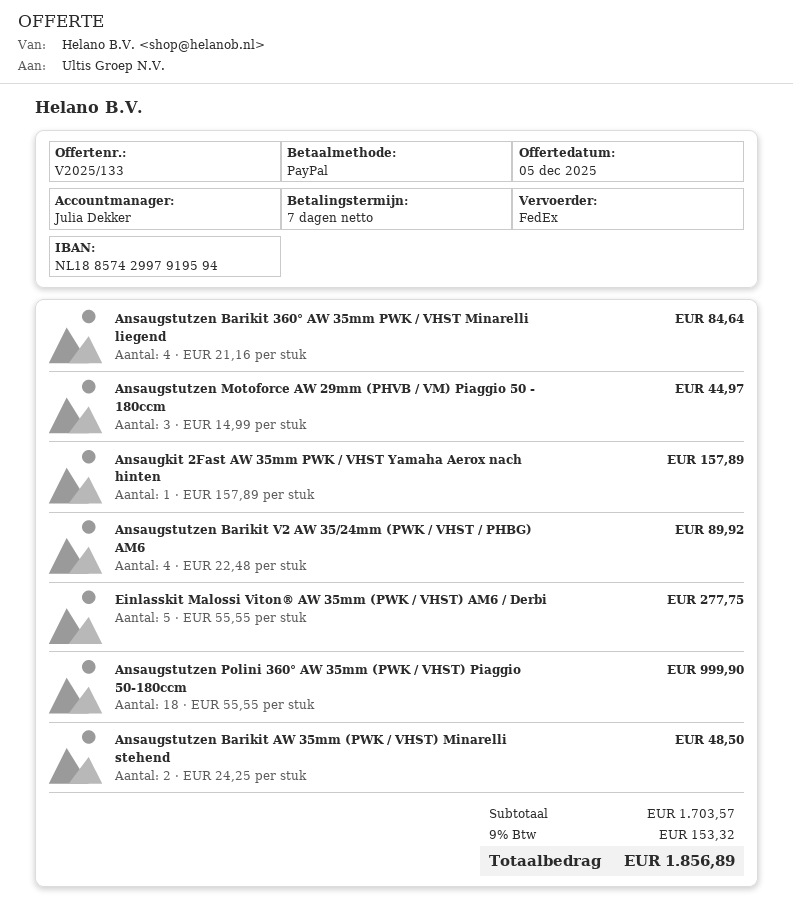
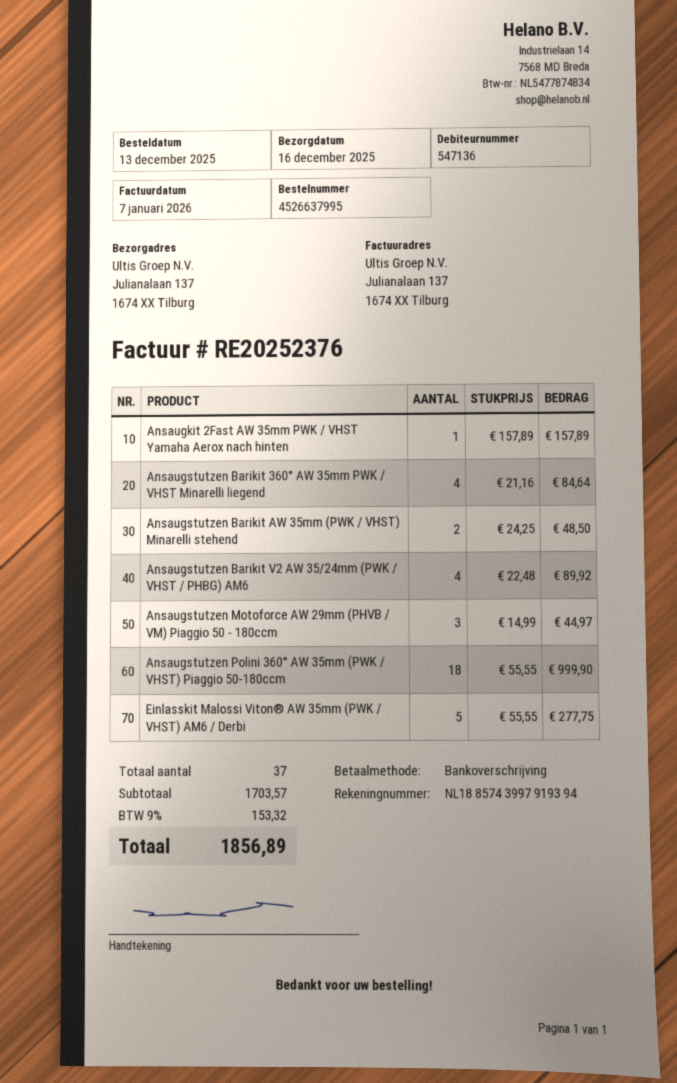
payment method: PayPal -> bank transfer
bank account: NL1885742997919594 -> NL1885743997919394

